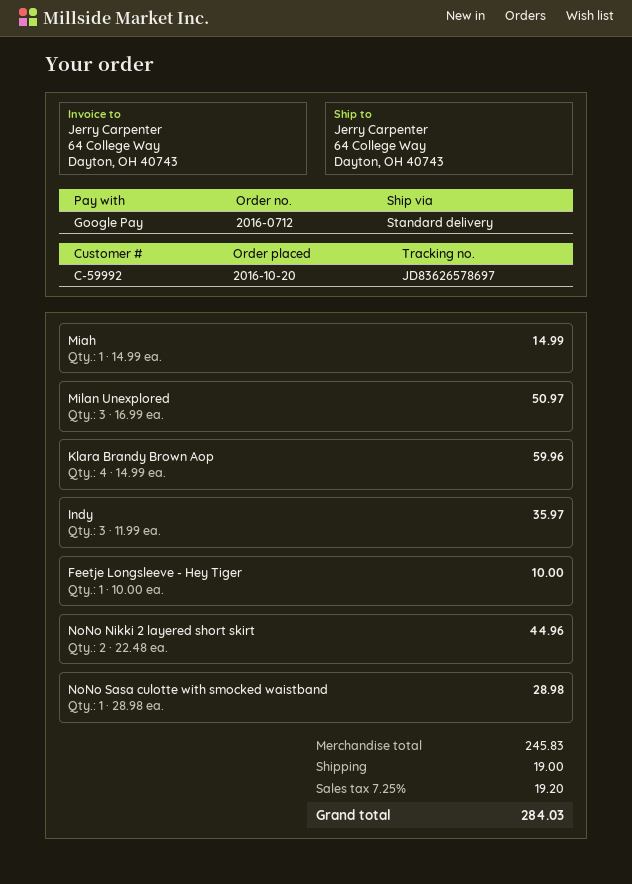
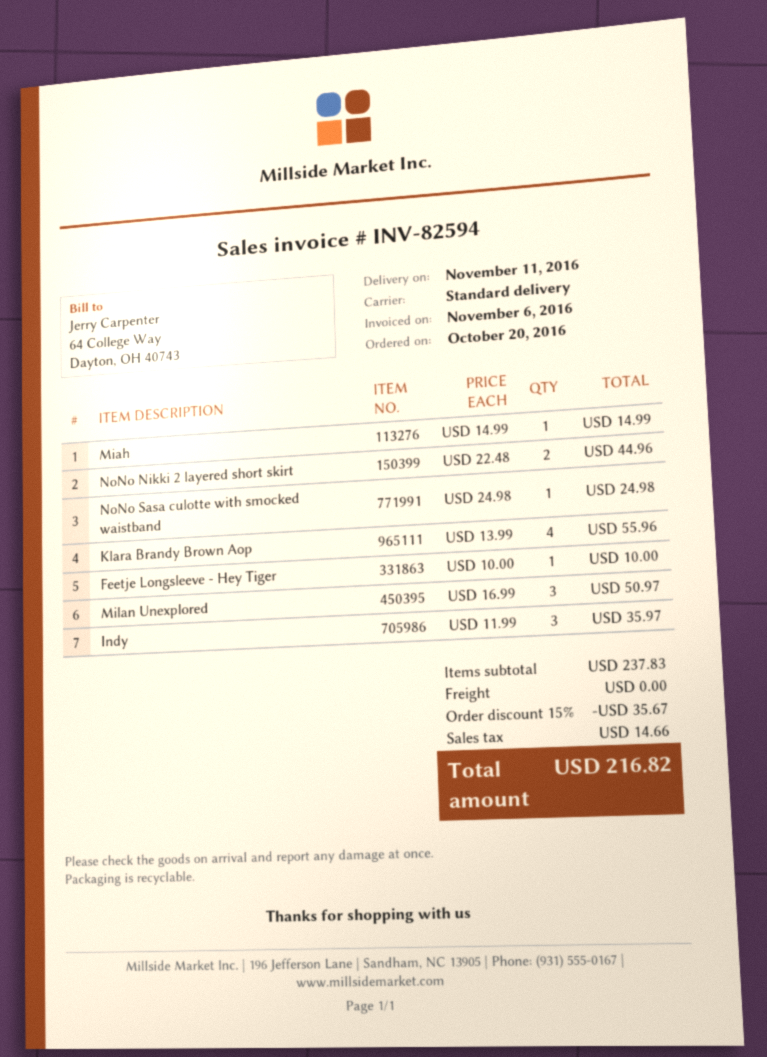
Klara Brandy Brown Aop: 4 x 14.99 = 59.96 -> 4 x 13.99 = 55.96
NoNo Sasa culotte with smocked waistband: 1 x 28.98 = 28.98 -> 1 x 24.98 = 24.98
subtotal: 245.83 -> 237.83
discount: none -> 15% = 35.67
shipping: 19.00 -> 0.00
tax: 19.20 -> 14.66
total: 284.03 -> 216.82

